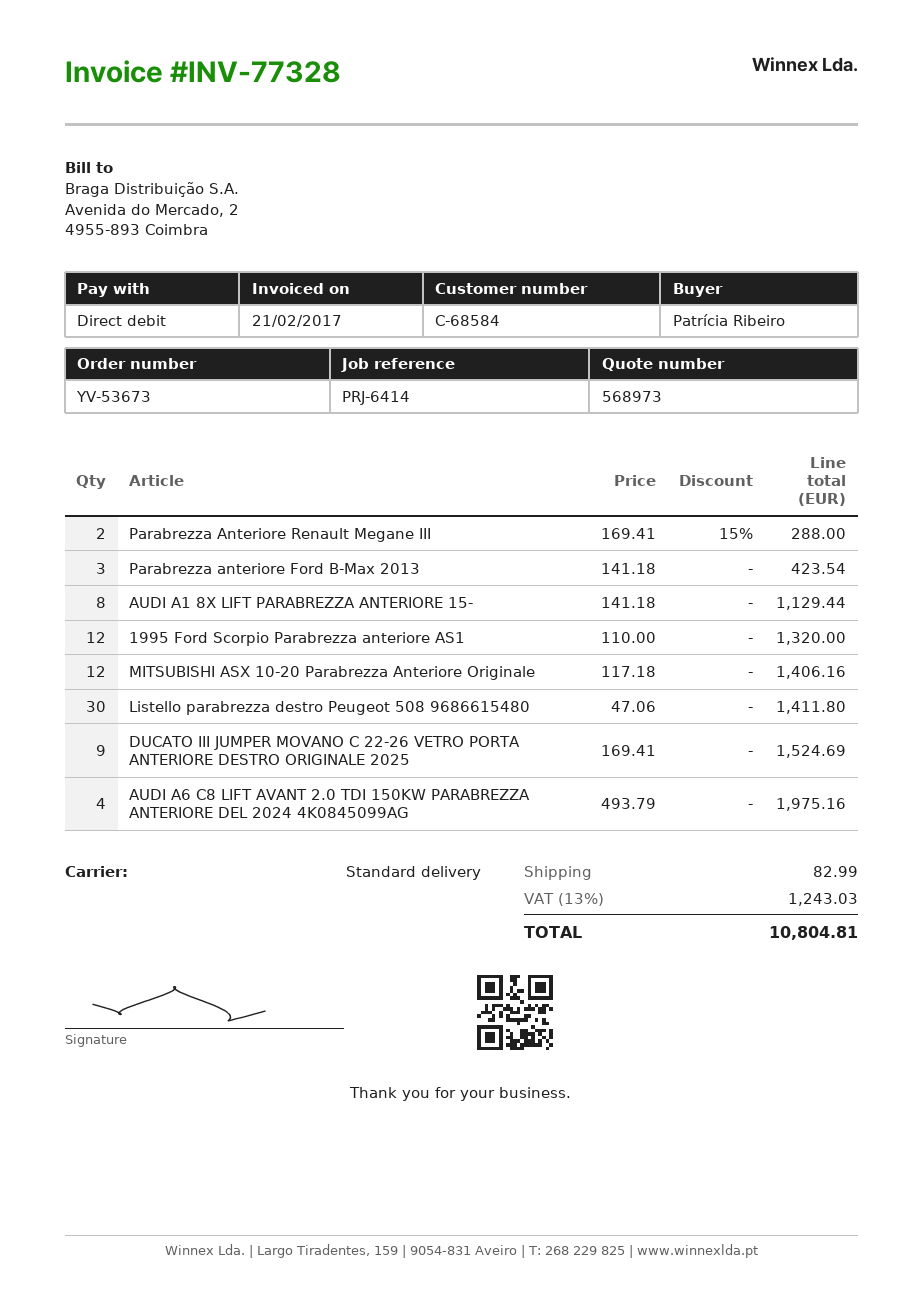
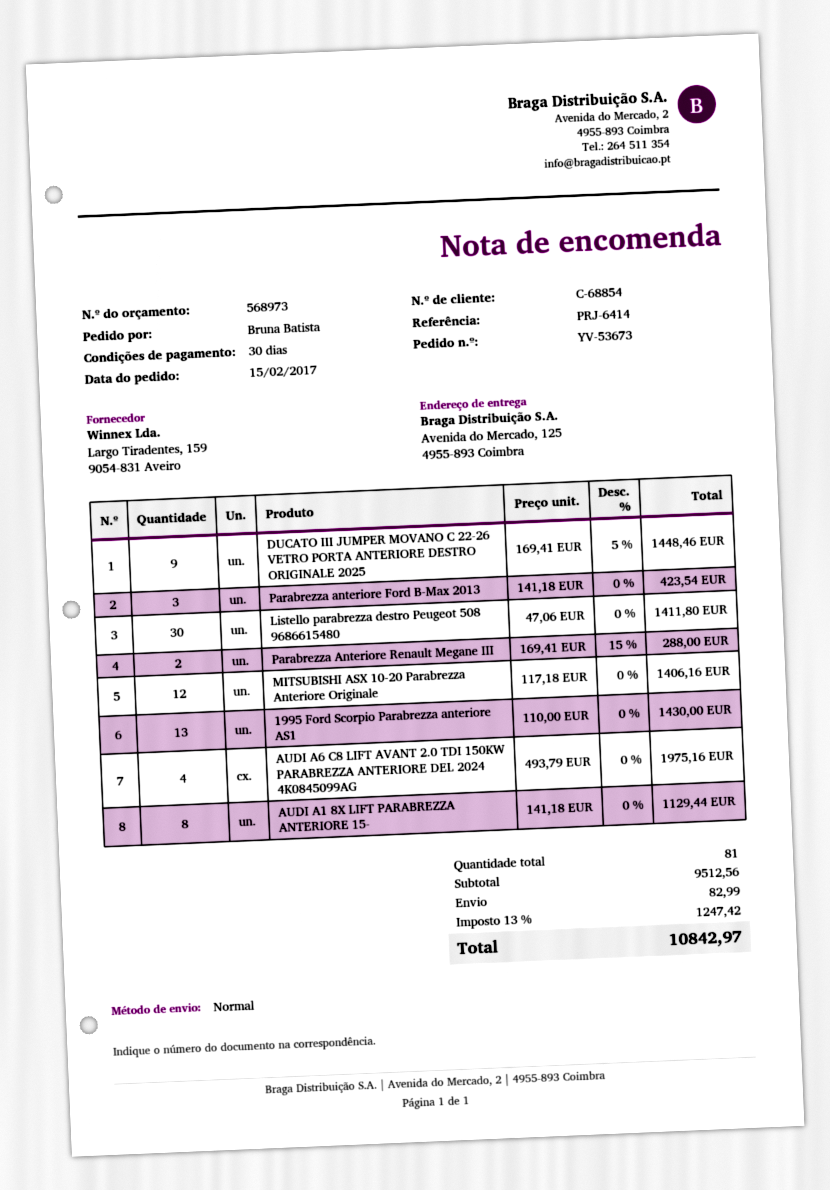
customer number: C-68584 -> C-68854
ordered by: Patrícia Ribeiro -> Bruna Batista
1995 Ford Scorpio Parabrezza anteriore AS1: 12 x 110.00 = 1320.00 -> 13 x 110.00 = 1430.00
DUCATO III JUMPER MOVANO C 22-26 VETRO PORTA ANTERIORE DESTRO ORIGINALE 2025: 9 x 169.41 = 1524.69 -> 9 x 169.41 - 5% = 1448.46
tax: 13% = 1243.03 -> 13% = 1247.42
total: 10804.81 -> 10842.97

